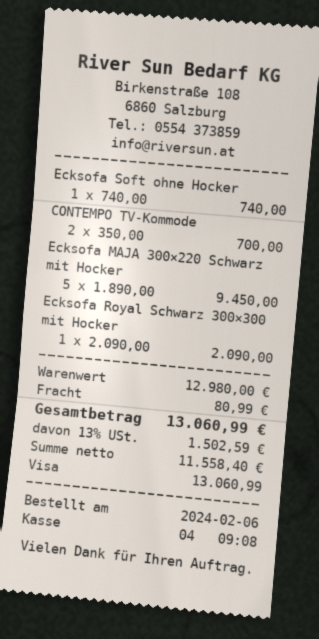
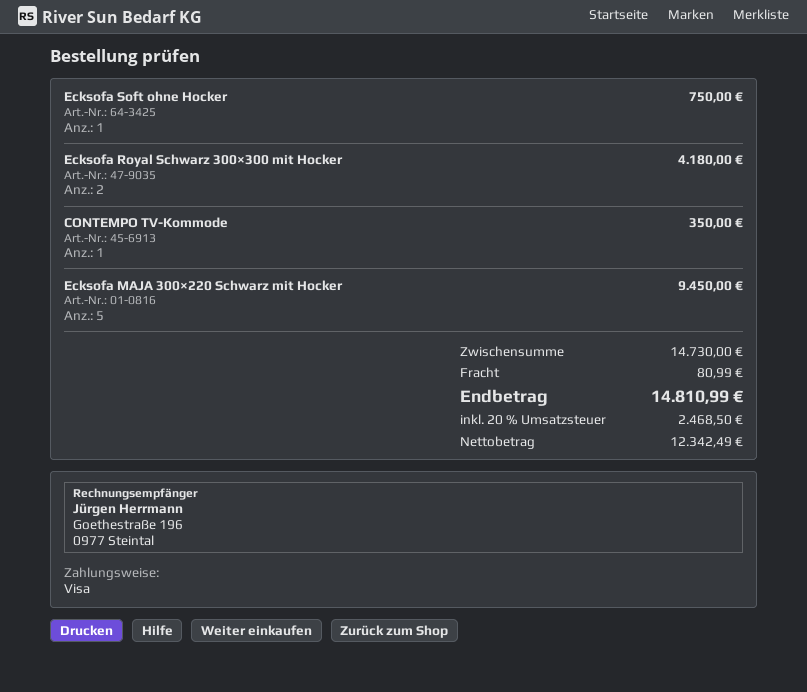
Ecksofa Soft ohne Hocker: 1 for 740.00 -> 1 for 750.00
CONTEMPO TV-Kommode: 2 for 700.00 -> 1 for 350.00
Ecksofa Royal Schwarz 300×300 mit Hocker: 1 for 2090.00 -> 2 for 4180.00
subtotal: 12980.00 -> 14730.00
net: 11558.40 -> 12342.49
tax: 13% = 1502.59 -> 20% = 2468.50
total: 13060.99 -> 14810.99

